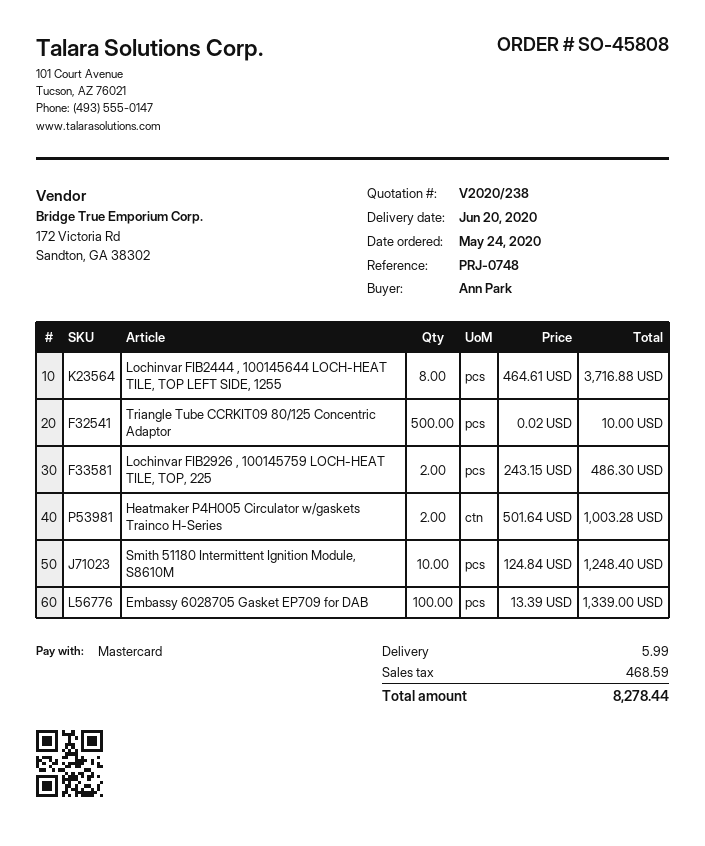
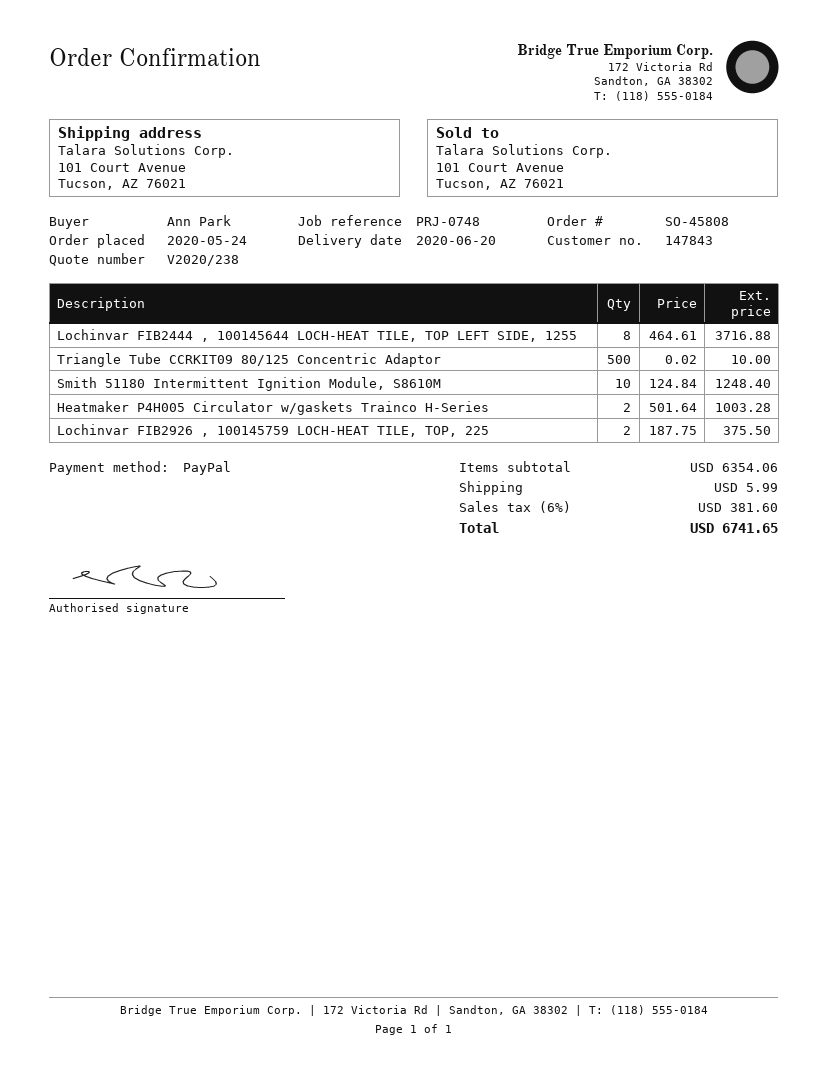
payment method: Mastercard -> PayPal
Lochinvar FIB2926 , 100145759 LOCH-HEAT TILE, TOP, 225: 2 x 243.15 = 486.30 -> 2 x 187.75 = 375.50
Embassy 6028705 Gasket EP709 for DAB: 100 x 13.39 = 1339.00 -> none
tax: 468.59 -> 381.60
total: 8278.44 -> 6741.65

